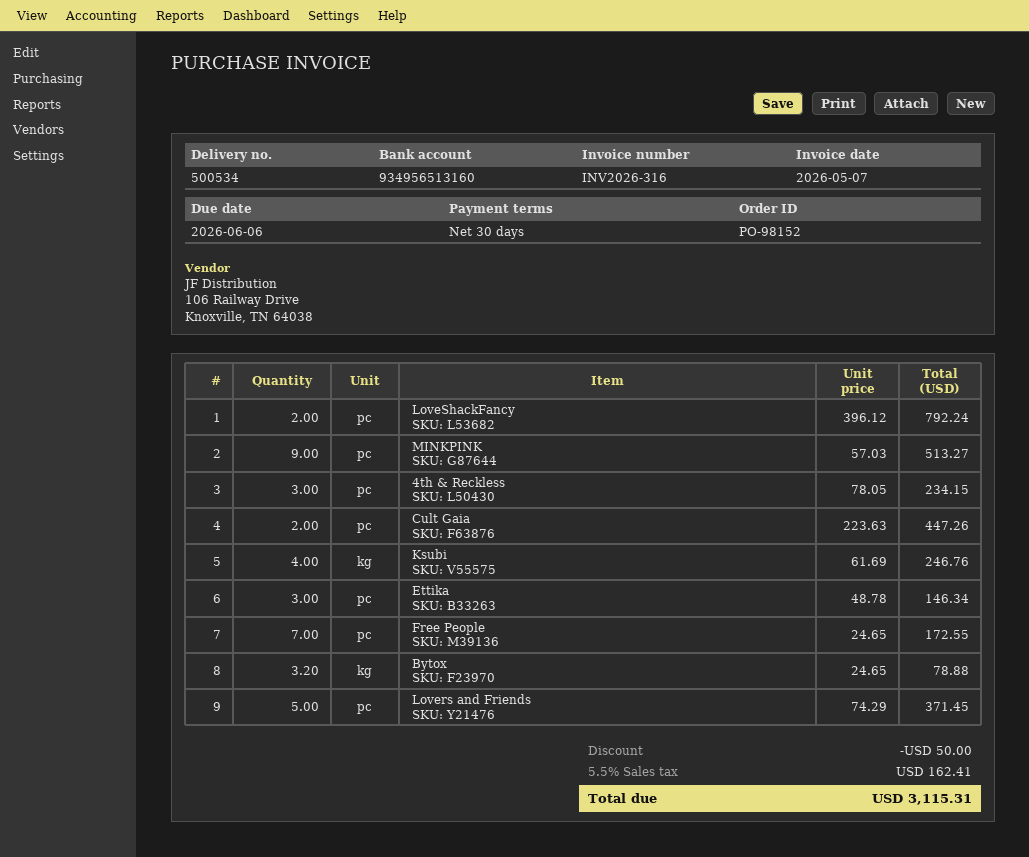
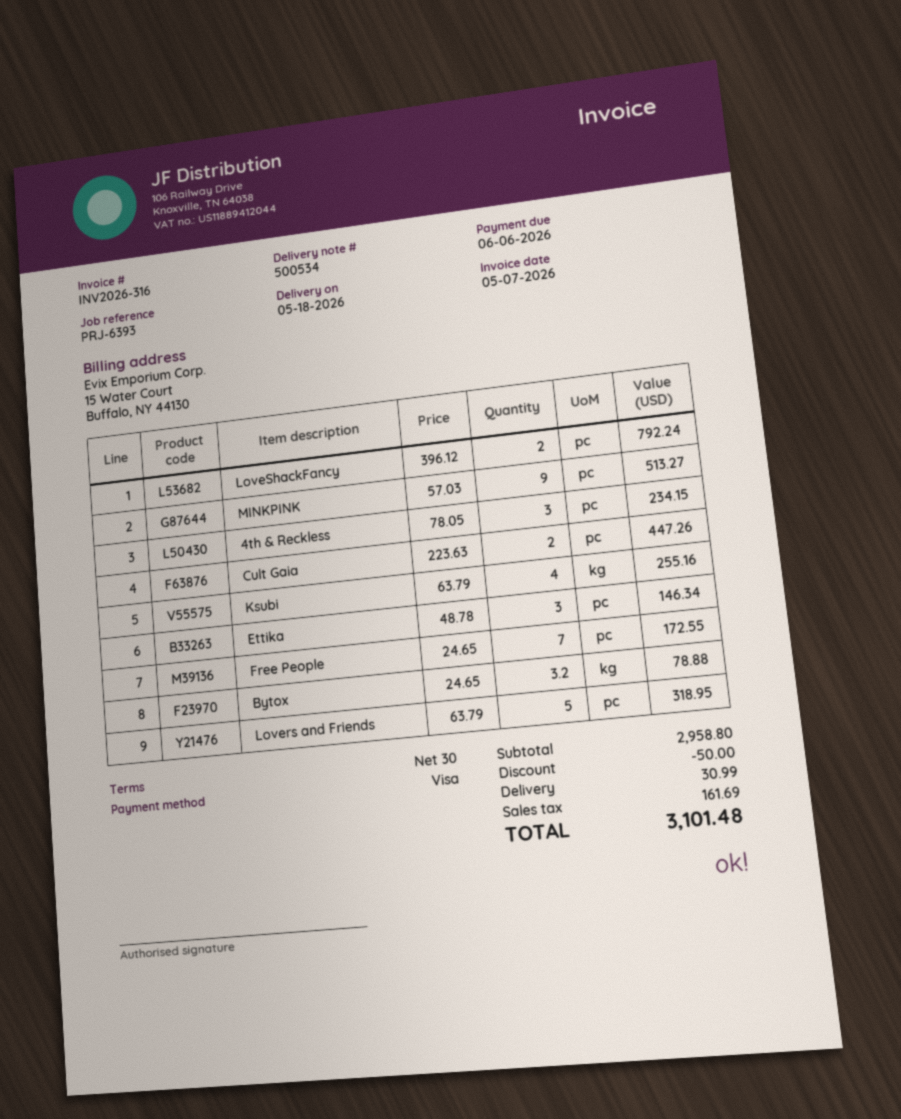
Ksubi: 4 x 61.69 = 246.76 -> 4 x 63.79 = 255.16
Lovers and Friends: 5 x 74.29 = 371.45 -> 5 x 63.79 = 318.95
shipping: none -> 30.99
tax: 162.41 -> 161.69
total: 3115.31 -> 3101.48

